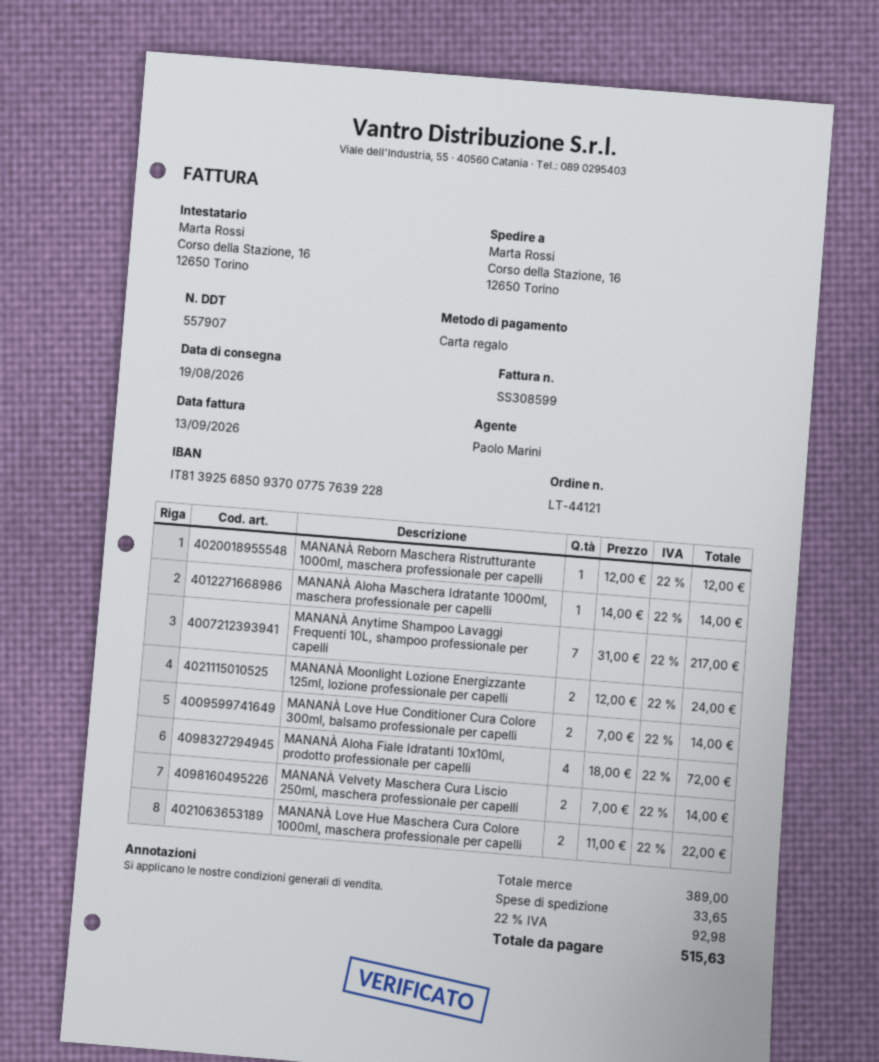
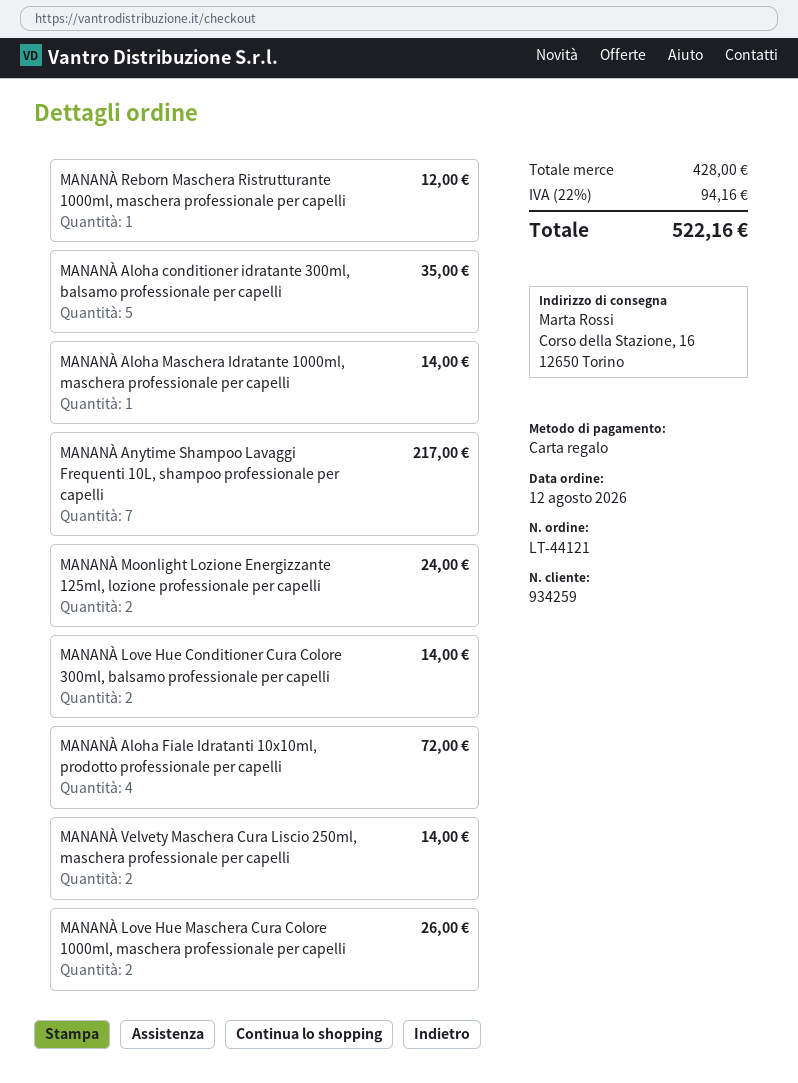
MANANÀ Love Hue Maschera Cura Colore 1000ml, maschera professionale per capelli: 2 for 22.00 -> 2 for 26.00
MANANÀ Aloha conditioner idratante 300ml, balsamo professionale per capelli: none -> 5 for 35.00
subtotal: 389.00 -> 428.00
shipping: 33.65 -> none
tax: 22% = 92.98 -> 22% = 94.16
total: 515.63 -> 522.16

